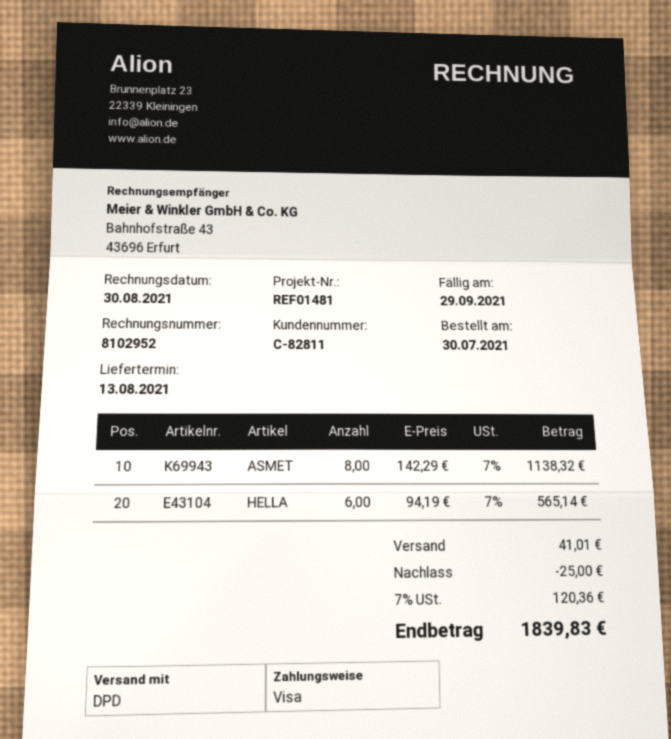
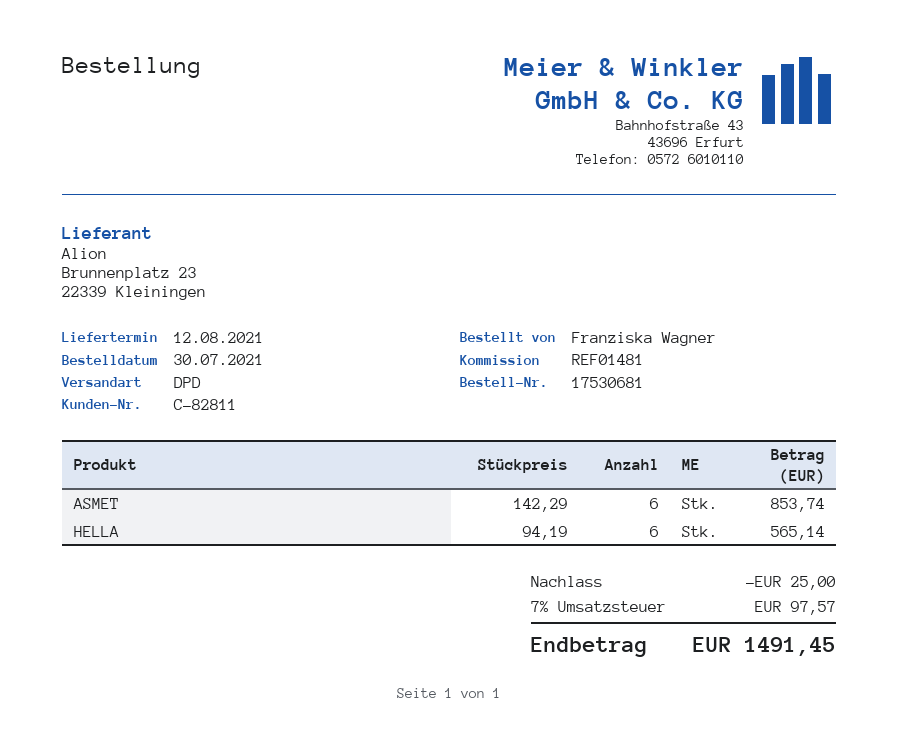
delivery date: 2021-08-13 -> 2021-08-12
ASMET: 8 x 142.29 = 1138.32 -> 6 x 142.29 = 853.74
shipping: 41.01 -> none
tax: 7% = 120.36 -> 7% = 97.57
total: 1839.83 -> 1491.45

